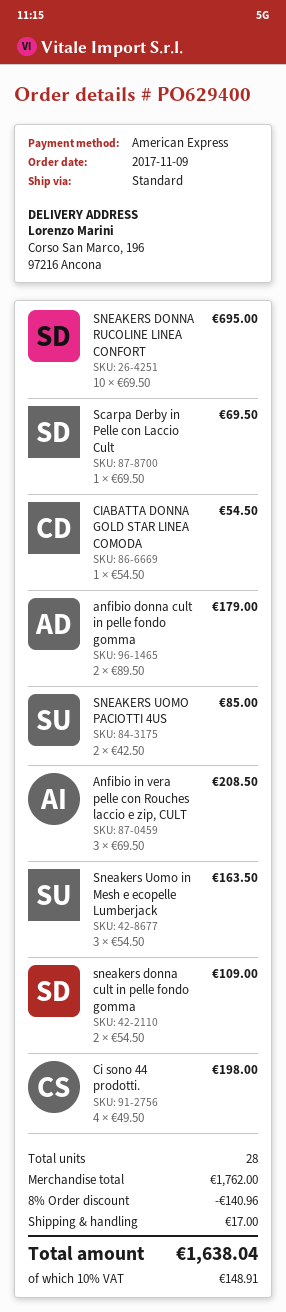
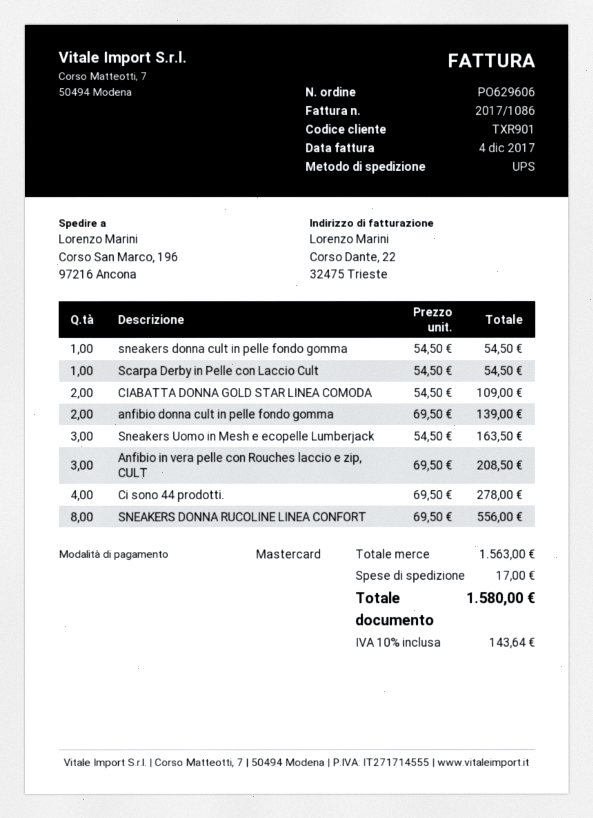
order number: PO629400 -> PO629606
payment method: American Express -> Mastercard
shipping method: standard -> UPS
SNEAKERS DONNA RUCOLINE LINEA CONFORT: 10 x 69.50 = 695.00 -> 8 x 69.50 = 556.00
Scarpa Derby in Pelle con Laccio Cult: 1 x 69.50 = 69.50 -> 1 x 54.50 = 54.50
CIABATTA DONNA GOLD STAR LINEA COMODA: 1 x 54.50 = 54.50 -> 2 x 54.50 = 109.00
anfibio donna cult in pelle fondo gomma: 2 x 89.50 = 179.00 -> 2 x 69.50 = 139.00
SNEAKERS UOMO PACIOTTI 4US: 2 x 42.50 = 85.00 -> none
sneakers donna cult in pelle fondo gomma: 2 x 54.50 = 109.00 -> 1 x 54.50 = 54.50
Ci sono 44 prodotti.: 4 x 49.50 = 198.00 -> 4 x 69.50 = 278.00
subtotal: 1762.00 -> 1563.00
discount: 8% = 140.96 -> none
tax: 10% = 148.91 -> 10% = 143.64
total: 1638.04 -> 1580.00

